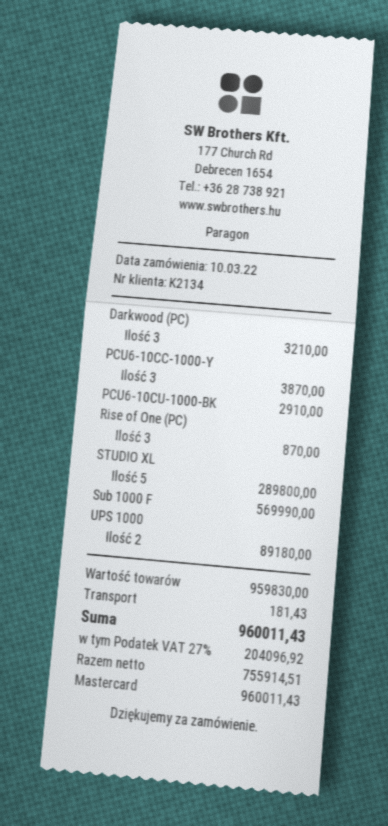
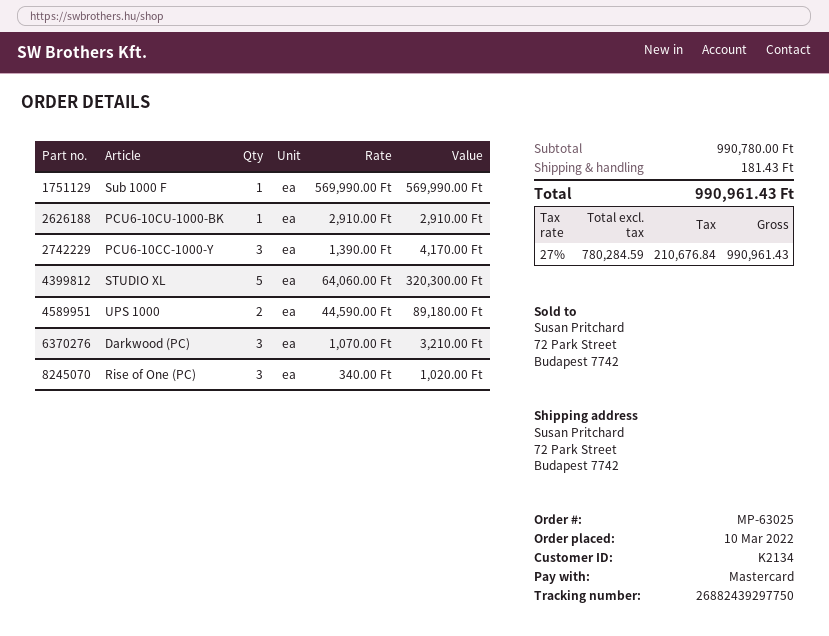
PCU6-10CC-1000-Y: 3 for 3870.00 -> 3 for 4170.00
Rise of One (PC): 3 for 870.00 -> 3 for 1020.00
STUDIO XL: 5 for 289800.00 -> 5 for 320300.00
subtotal: 959830.00 -> 990780.00
net: 755914.51 -> 780284.59
tax: 27% = 204096.92 -> 27% = 210676.84
total: 960011.43 -> 990961.43

